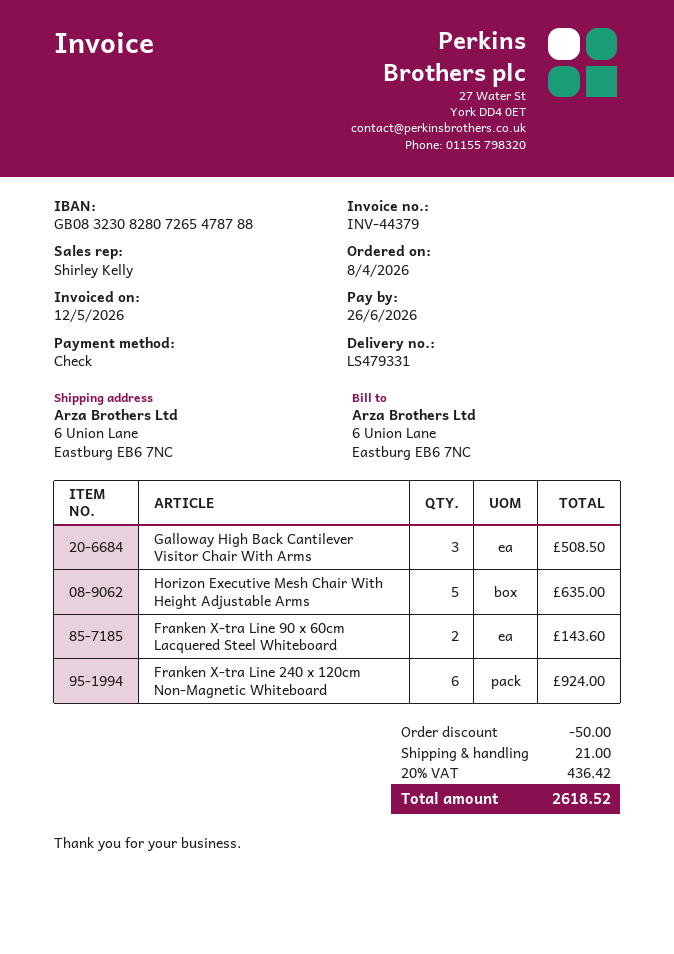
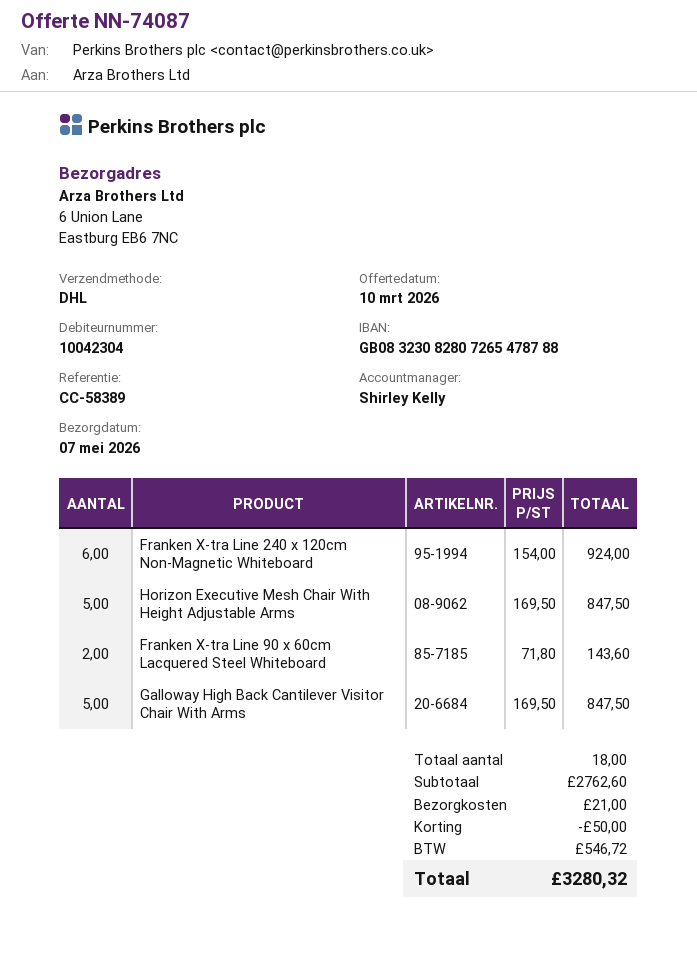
Galloway High Back Cantilever Visitor Chair With Arms: 3 for 508.50 -> 5 for 847.50
Horizon Executive Mesh Chair With Height Adjustable Arms: 5 for 635.00 -> 5 for 847.50
tax: 436.42 -> 546.72
total: 2618.52 -> 3280.32

